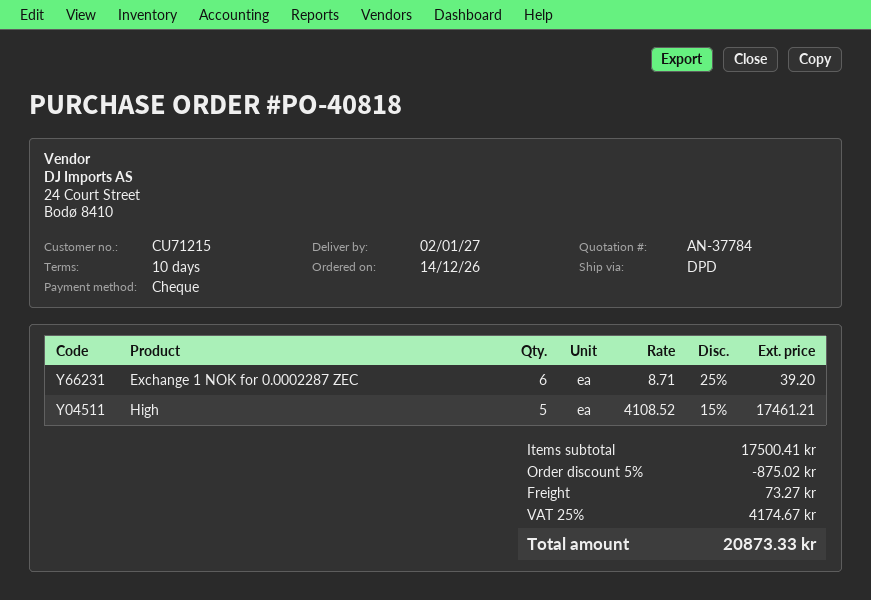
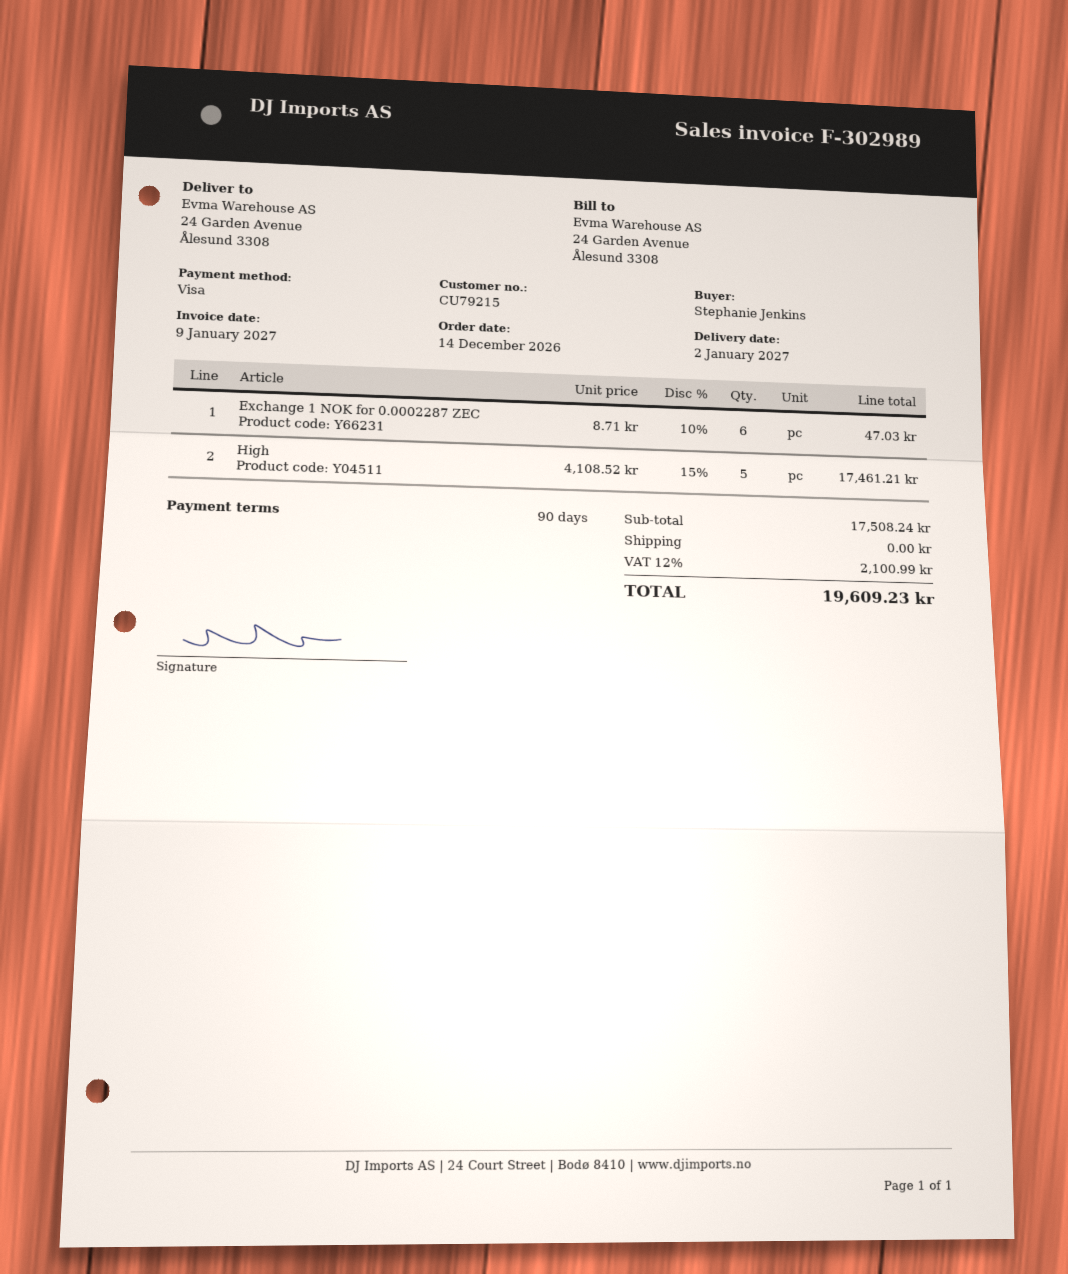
payment terms: 10 days -> 90 days
customer number: CU71215 -> CU79215
payment method: cheque -> Visa
Exchange 1 NOK for 0.0002287 ZEC: 6 x 8.71 - 25% = 39.20 -> 6 x 8.71 - 10% = 47.03
subtotal: 17500.41 -> 17508.24
discount: 5% = 875.02 -> none
shipping: 73.27 -> 0.00
tax: 25% = 4174.67 -> 12% = 2100.99
total: 20873.33 -> 19609.23

